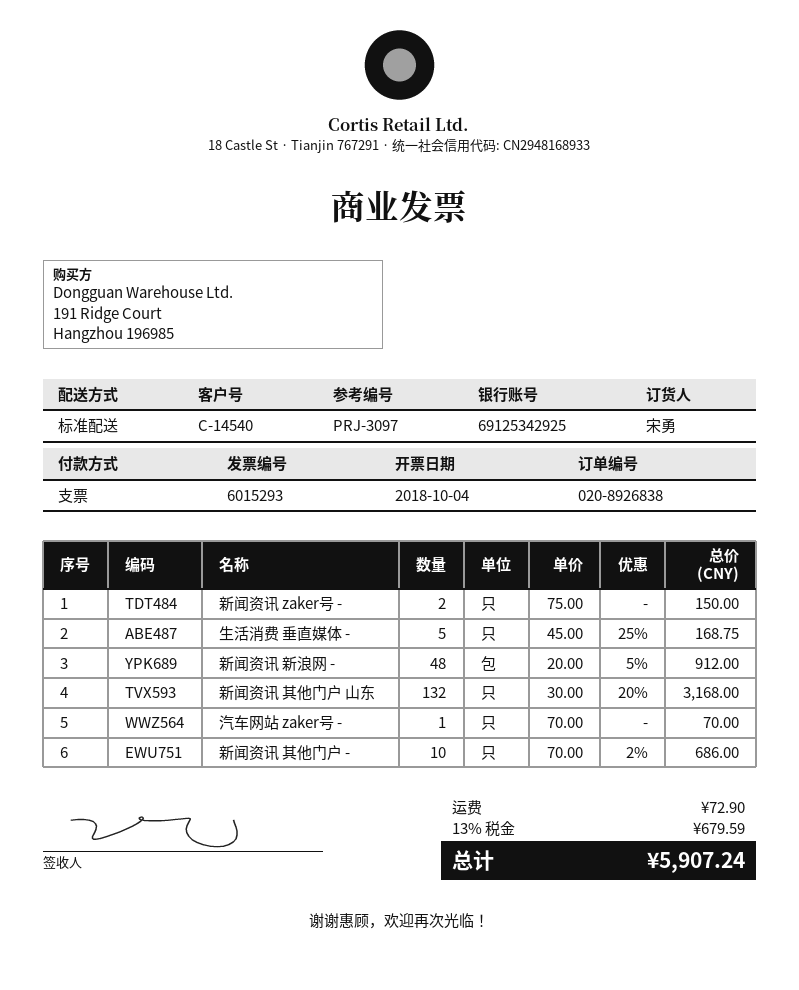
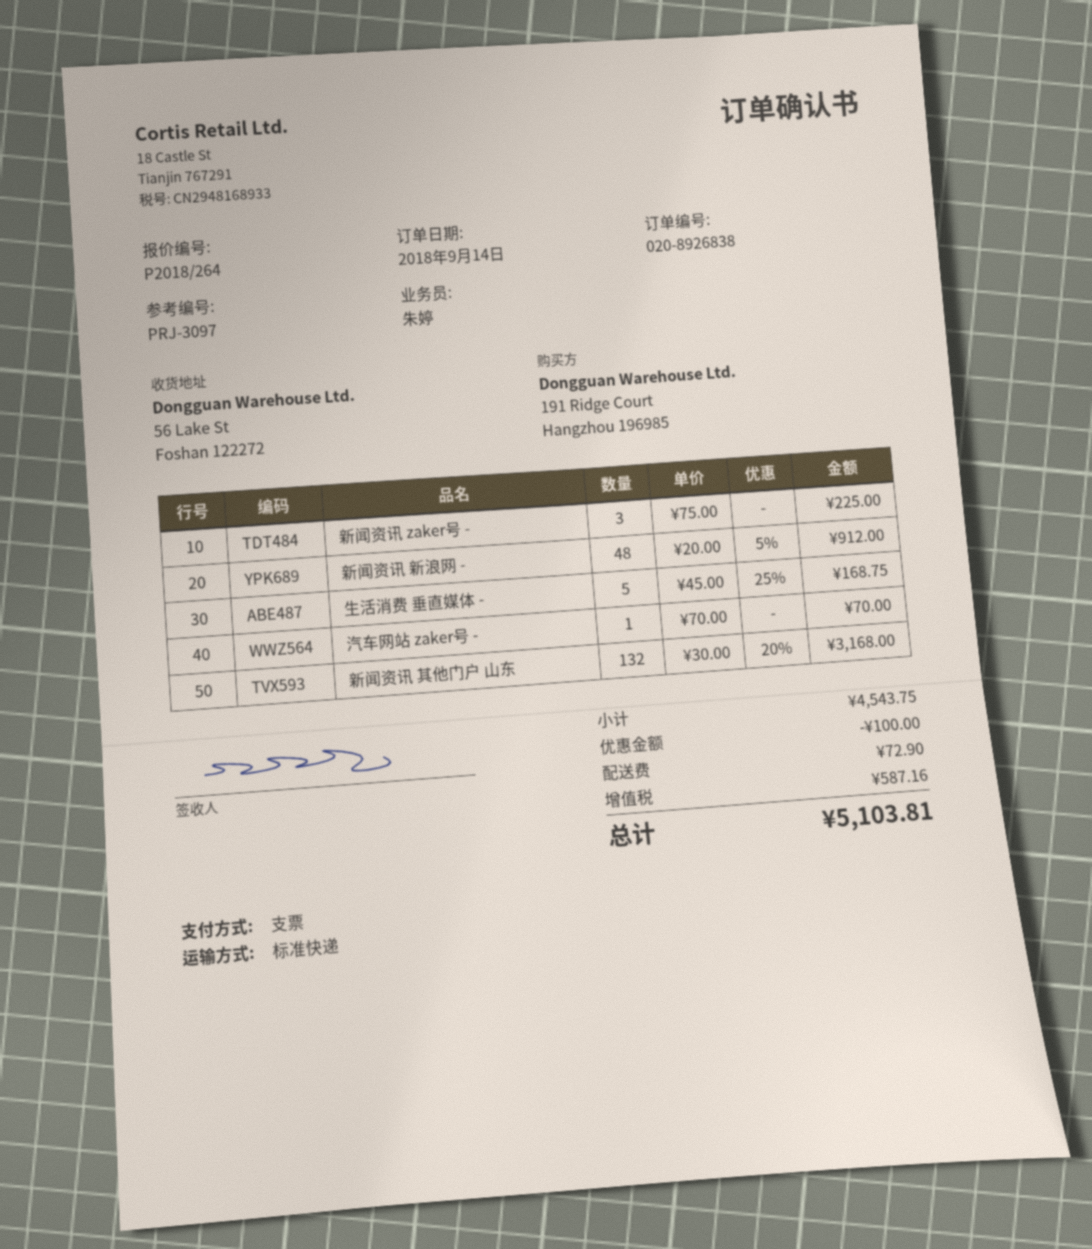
新闻资讯 zaker号 -: 2 x 75.00 = 150.00 -> 3 x 75.00 = 225.00
新闻资讯 其他门户 -: 10 x 70.00 - 2% = 686.00 -> none
discount: none -> 100.00
tax: 679.59 -> 587.16
total: 5907.24 -> 5103.81

